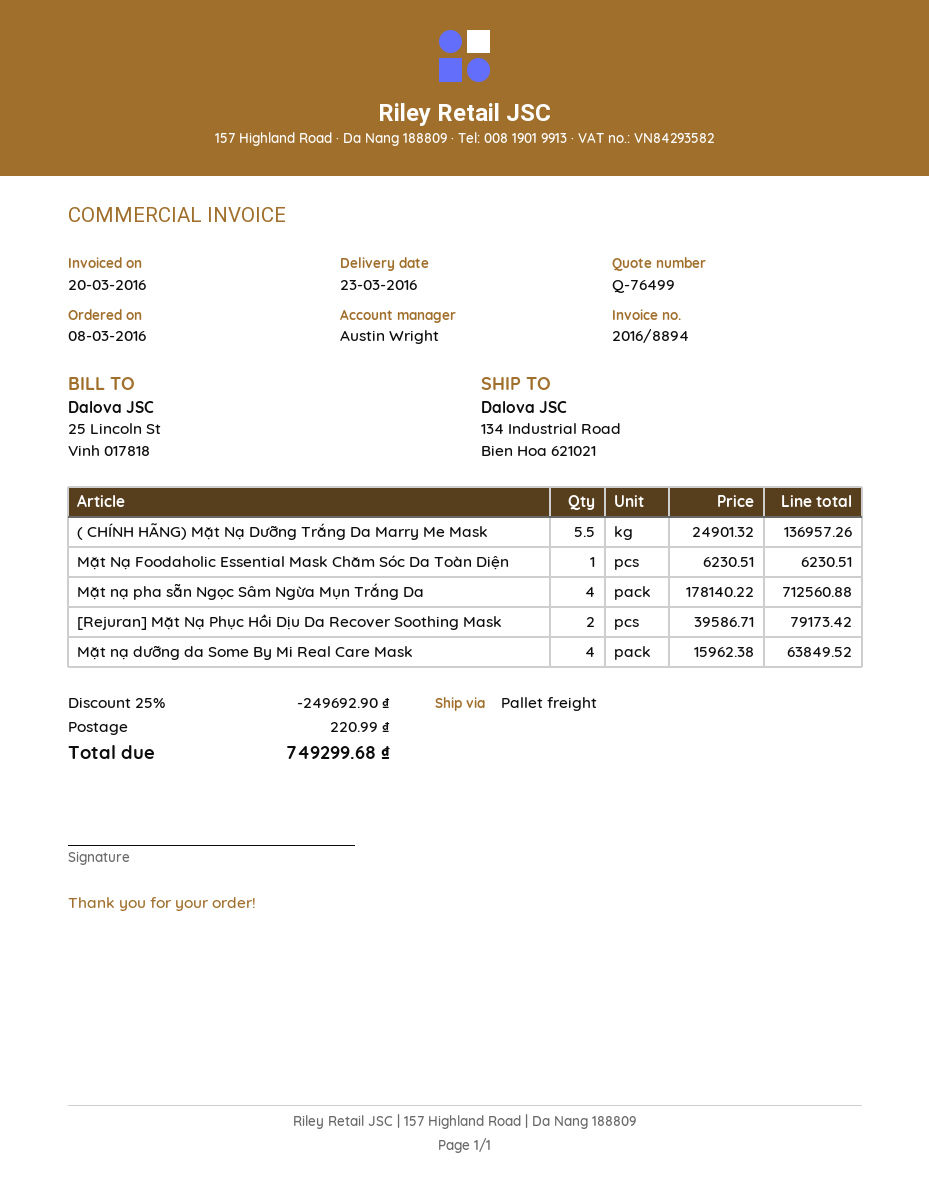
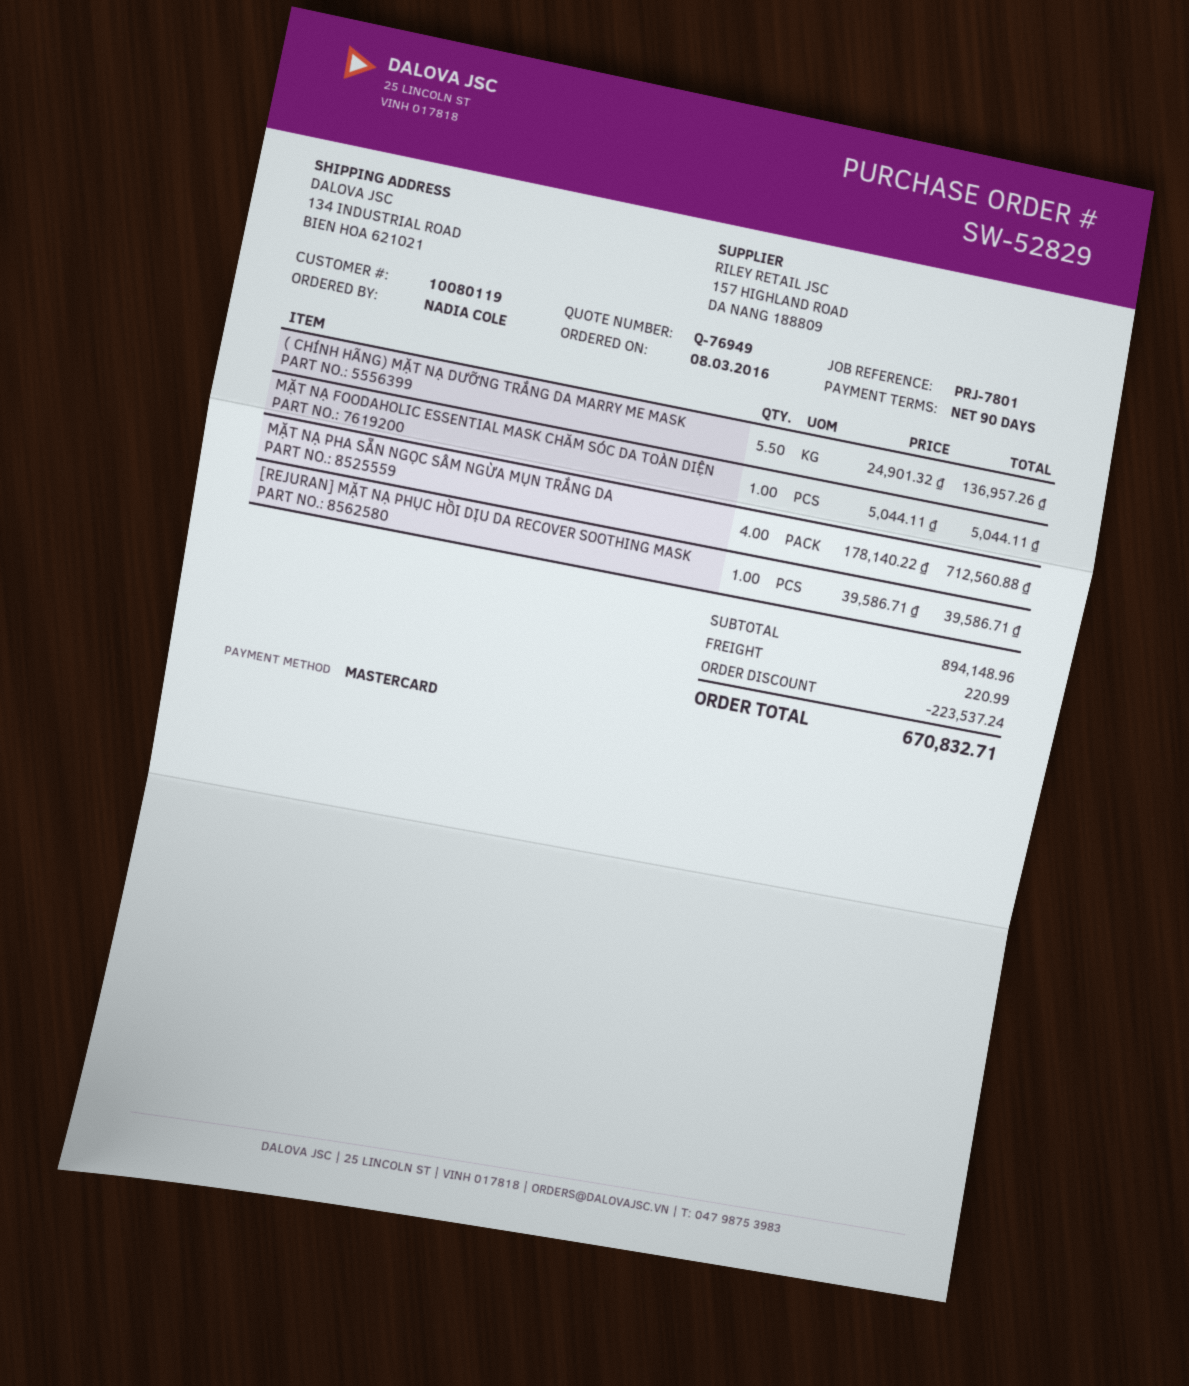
quote number: Q-76499 -> Q-76949
Mặt Nạ Foodaholic Essential Mask Chăm Sóc Da Toàn Diện: 1 x 6230.51 = 6230.51 -> 1 x 5044.11 = 5044.11
[Rejuran] Mặt Nạ Phục Hồi Dịu Da Recover Soothing Mask: 2 x 39586.71 = 79173.42 -> 1 x 39586.71 = 39586.71
Mặt nạ dưỡng da Some By Mi Real Care Mask: 4 x 15962.38 = 63849.52 -> none
discount: 249692.90 -> 223537.24
total: 749299.68 -> 670832.71

